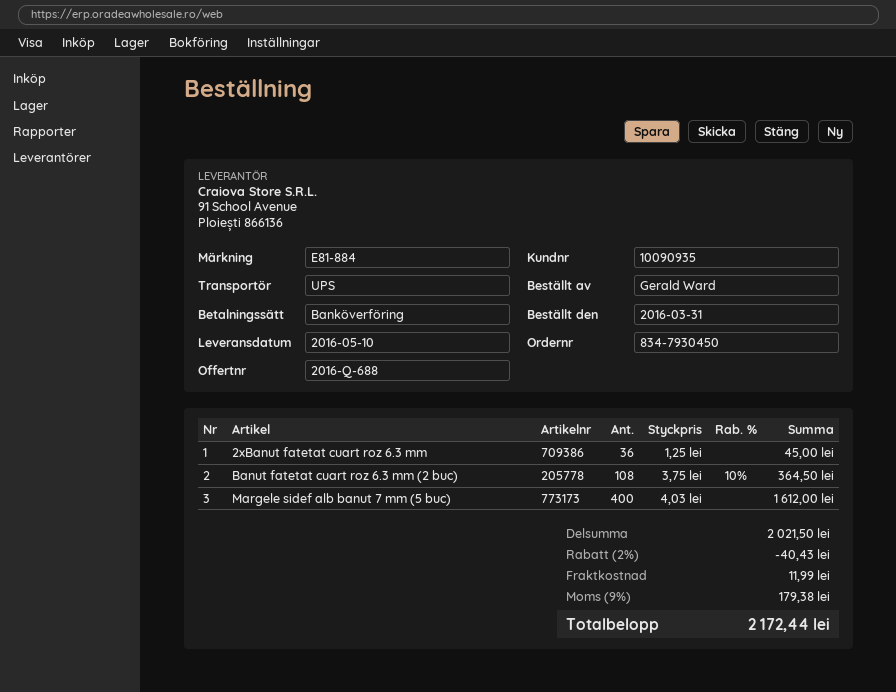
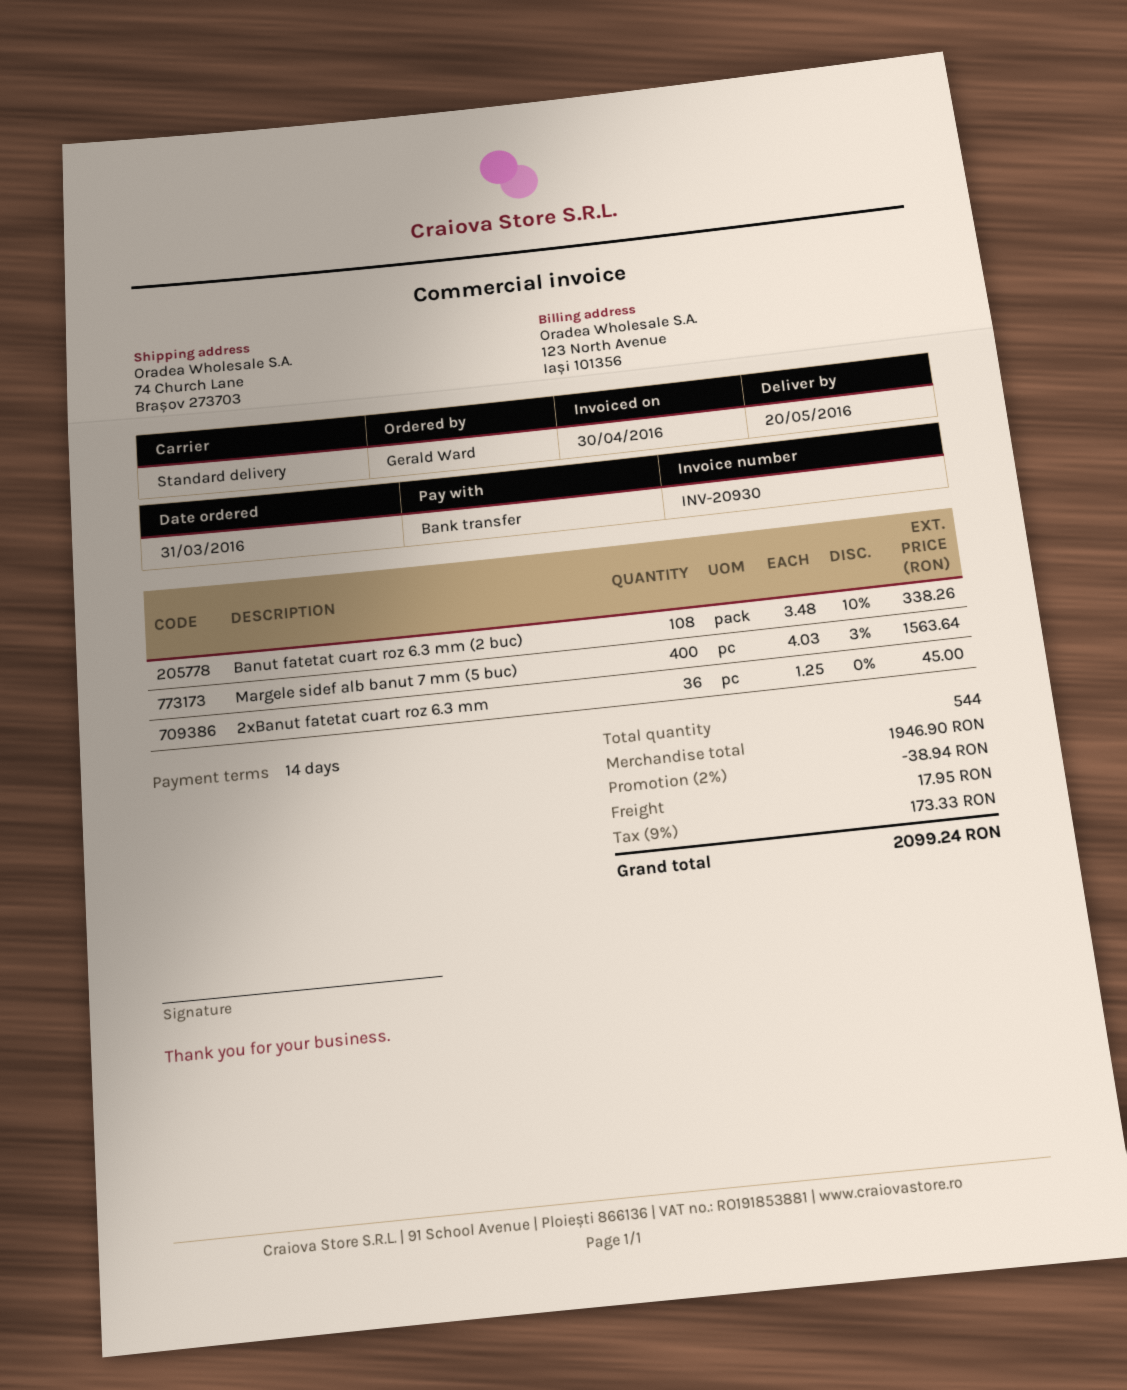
delivery date: 2016-05-10 -> 2016-05-20
shipping method: UPS -> standard
Banut fatetat cuart roz 6.3 mm (2 buc): 108 x 3.75 - 10% = 364.50 -> 108 x 3.48 - 10% = 338.26
Margele sidef alb banut 7 mm (5 buc): 400 x 4.03 = 1612.00 -> 400 x 4.03 - 3% = 1563.64
subtotal: 2021.50 -> 1946.90
discount: 2% = 40.43 -> 2% = 38.94
shipping: 11.99 -> 17.95
tax: 9% = 179.38 -> 9% = 173.33
total: 2172.44 -> 2099.24

